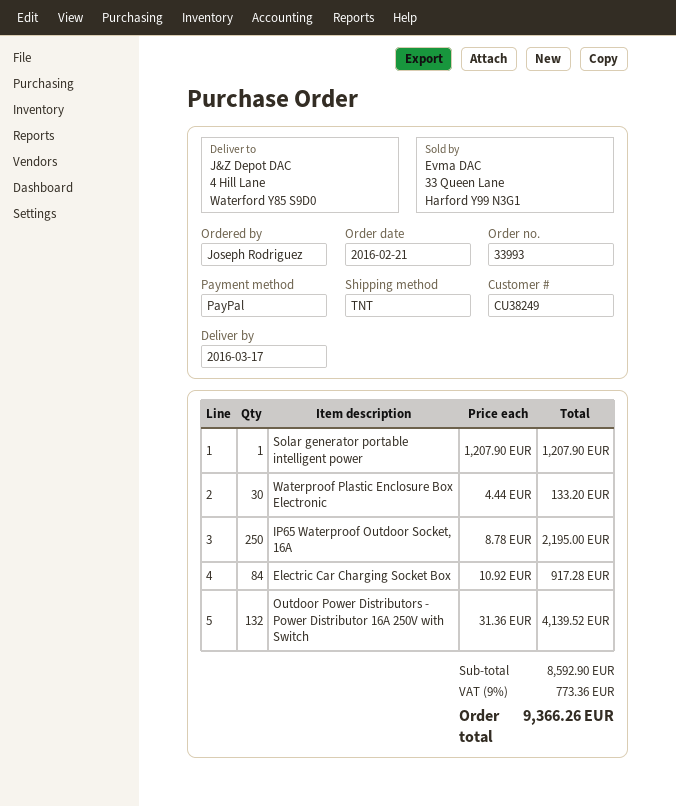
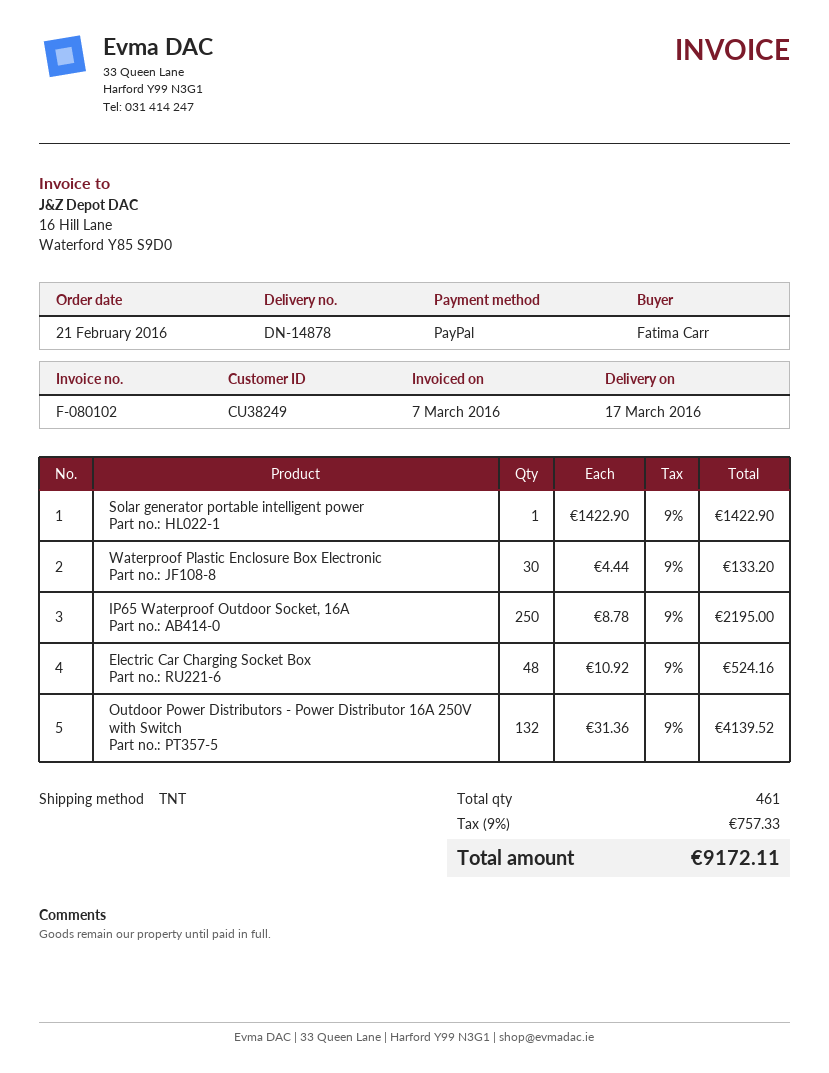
ordered by: Joseph Rodriguez -> Fatima Carr
Solar generator portable intelligent power: 1 x 1207.90 = 1207.90 -> 1 x 1422.90 = 1422.90
Electric Car Charging Socket Box: 84 x 10.92 = 917.28 -> 48 x 10.92 = 524.16
tax: 9% = 773.36 -> 9% = 757.33
total: 9366.26 -> 9172.11

